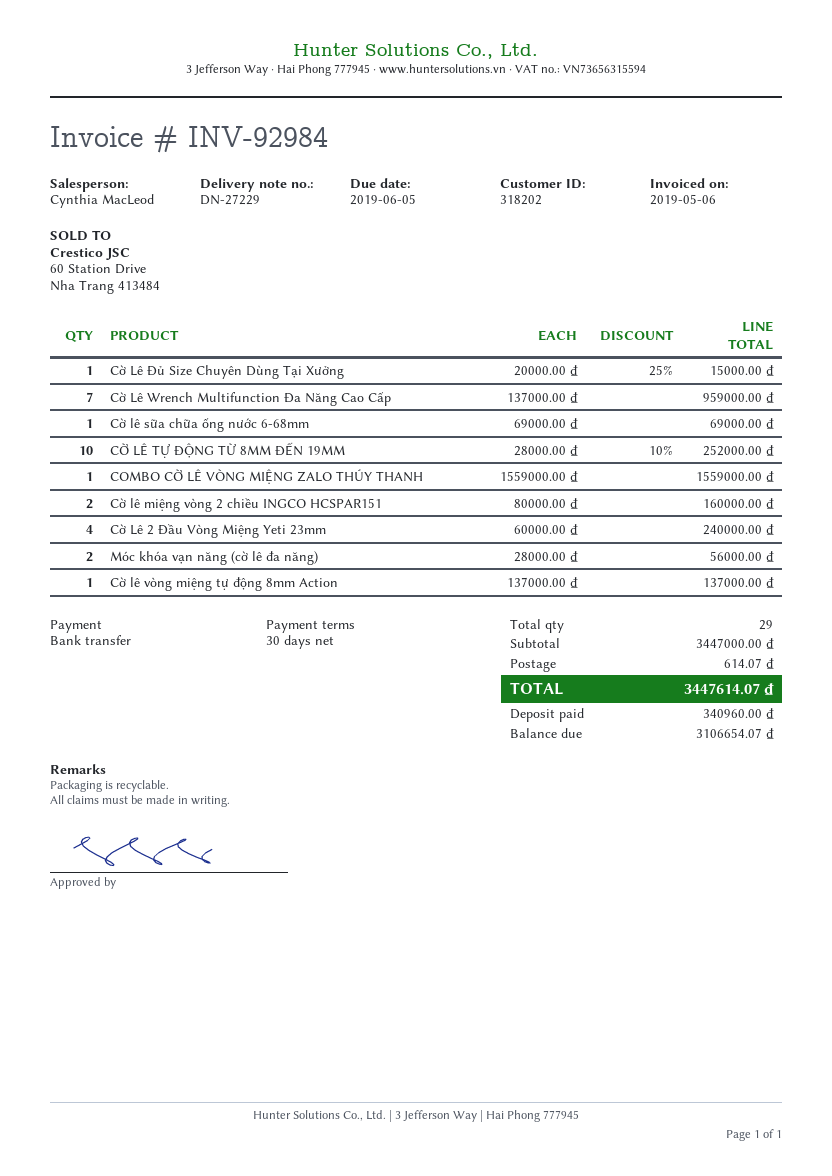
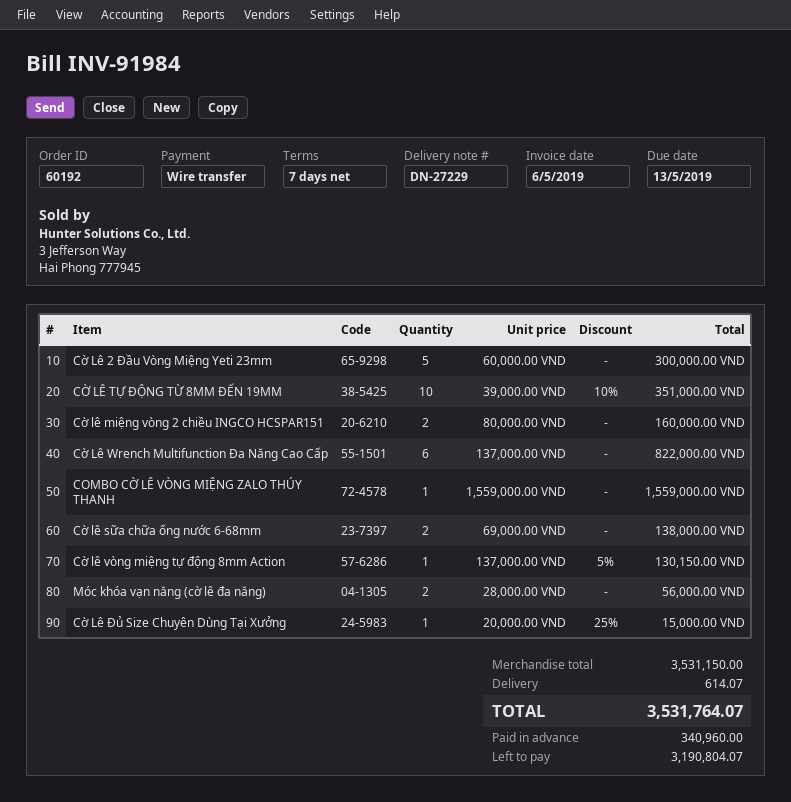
invoice number: INV-92984 -> INV-91984
payment terms: 30 days -> 7 days
due date: 2019-06-05 -> 2019-05-13
Cờ Lê Wrench Multifunction Đa Năng Cao Cấp: 7 x 137000.00 = 959000.00 -> 6 x 137000.00 = 822000.00
Cờ lê sữa chữa ống nước 6-68mm: 1 x 69000.00 = 69000.00 -> 2 x 69000.00 = 138000.00
CỜ LÊ TỰ ĐỘNG TỪ 8MM ĐẾN 19MM: 10 x 28000.00 - 10% = 252000.00 -> 10 x 39000.00 - 10% = 351000.00
Cờ Lê 2 Đầu Vòng Miệng Yeti 23mm: 4 x 60000.00 = 240000.00 -> 5 x 60000.00 = 300000.00
Cờ lê vòng miệng tự động 8mm Action: 1 x 137000.00 = 137000.00 -> 1 x 137000.00 - 5% = 130150.00
subtotal: 3447000.00 -> 3531150.00
total: 3447614.07 -> 3531764.07
balance: 3106654.07 -> 3190804.07

